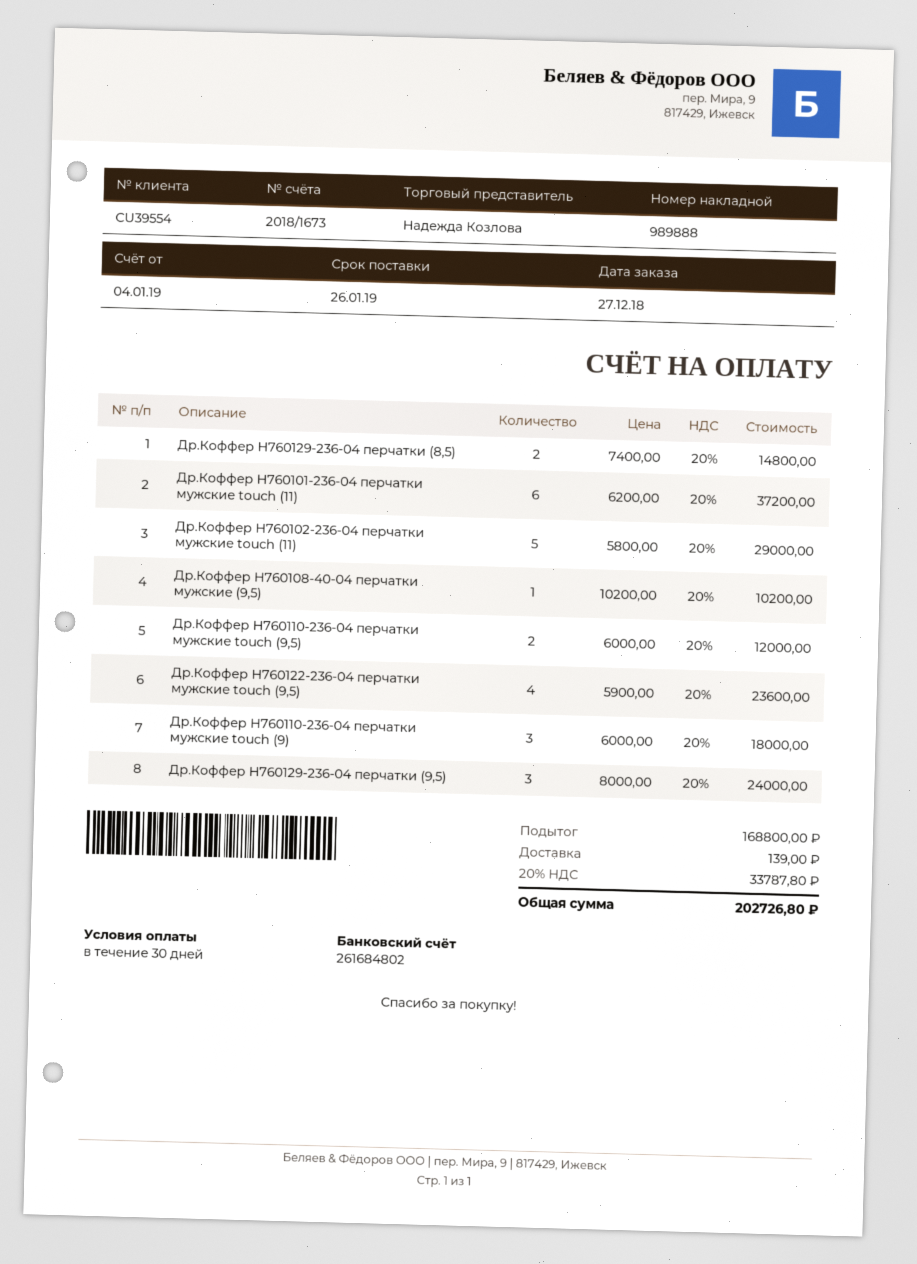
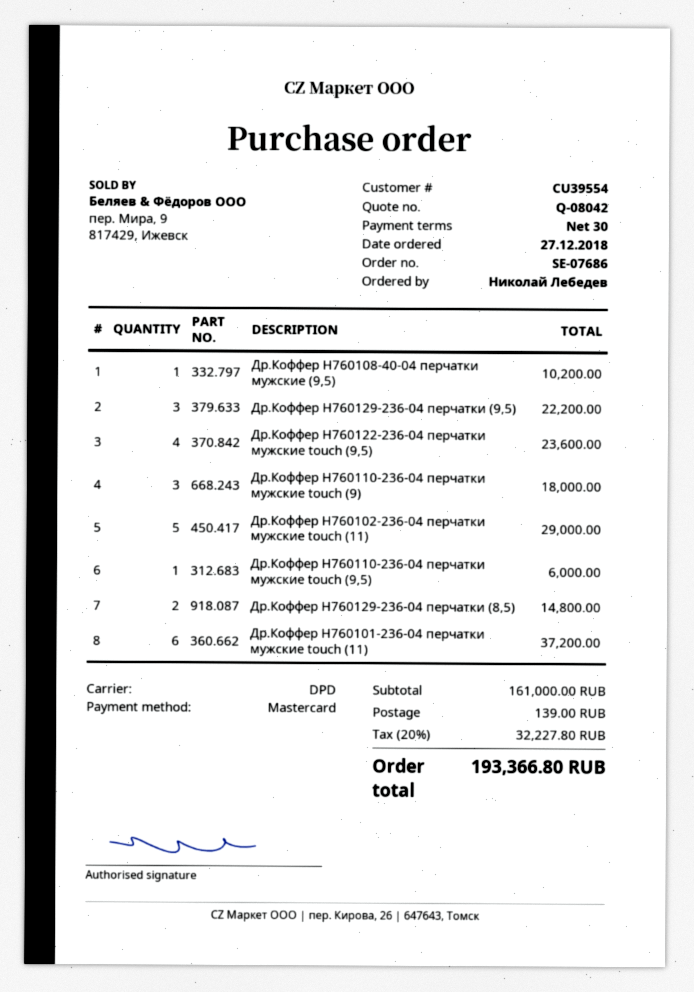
Др.Коффер H760110-236-04 перчатки мужские touch (9,5): 2 for 12000.00 -> 1 for 6000.00
Др.Коффер H760129-236-04 перчатки (9,5): 3 for 24000.00 -> 3 for 22200.00
subtotal: 168800.00 -> 161000.00
tax: 20% = 33787.80 -> 20% = 32227.80
total: 202726.80 -> 193366.80

